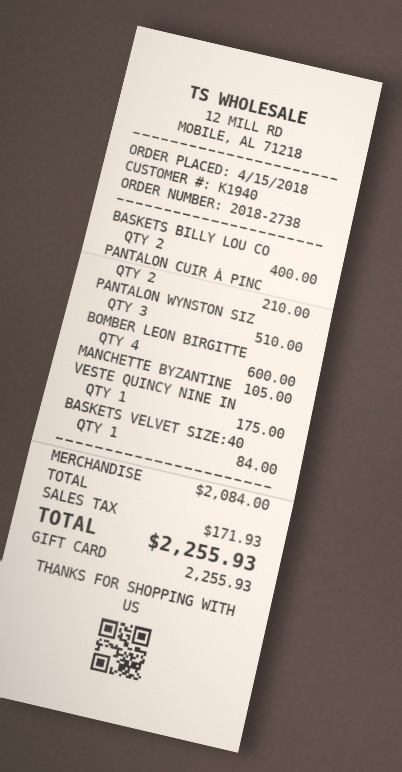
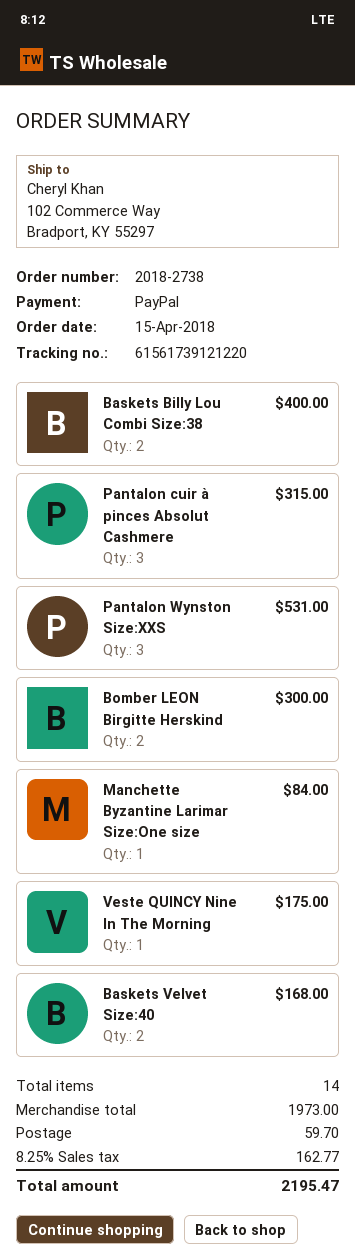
payment method: gift card -> PayPal
PANTALON CUIR À PINC: 2 for 210.00 -> 3 for 315.00
PANTALON WYNSTON SIZ: 3 for 510.00 -> 3 for 531.00
BOMBER LEON BIRGITTE: 4 for 600.00 -> 2 for 300.00
MANCHETTE BYZANTINE: 1 for 105.00 -> 1 for 84.00
BASKETS VELVET SIZE:40: 1 for 84.00 -> 2 for 168.00
subtotal: 2084.00 -> 1973.00
shipping: none -> 59.70
tax: 171.93 -> 162.77
total: 2255.93 -> 2195.47

